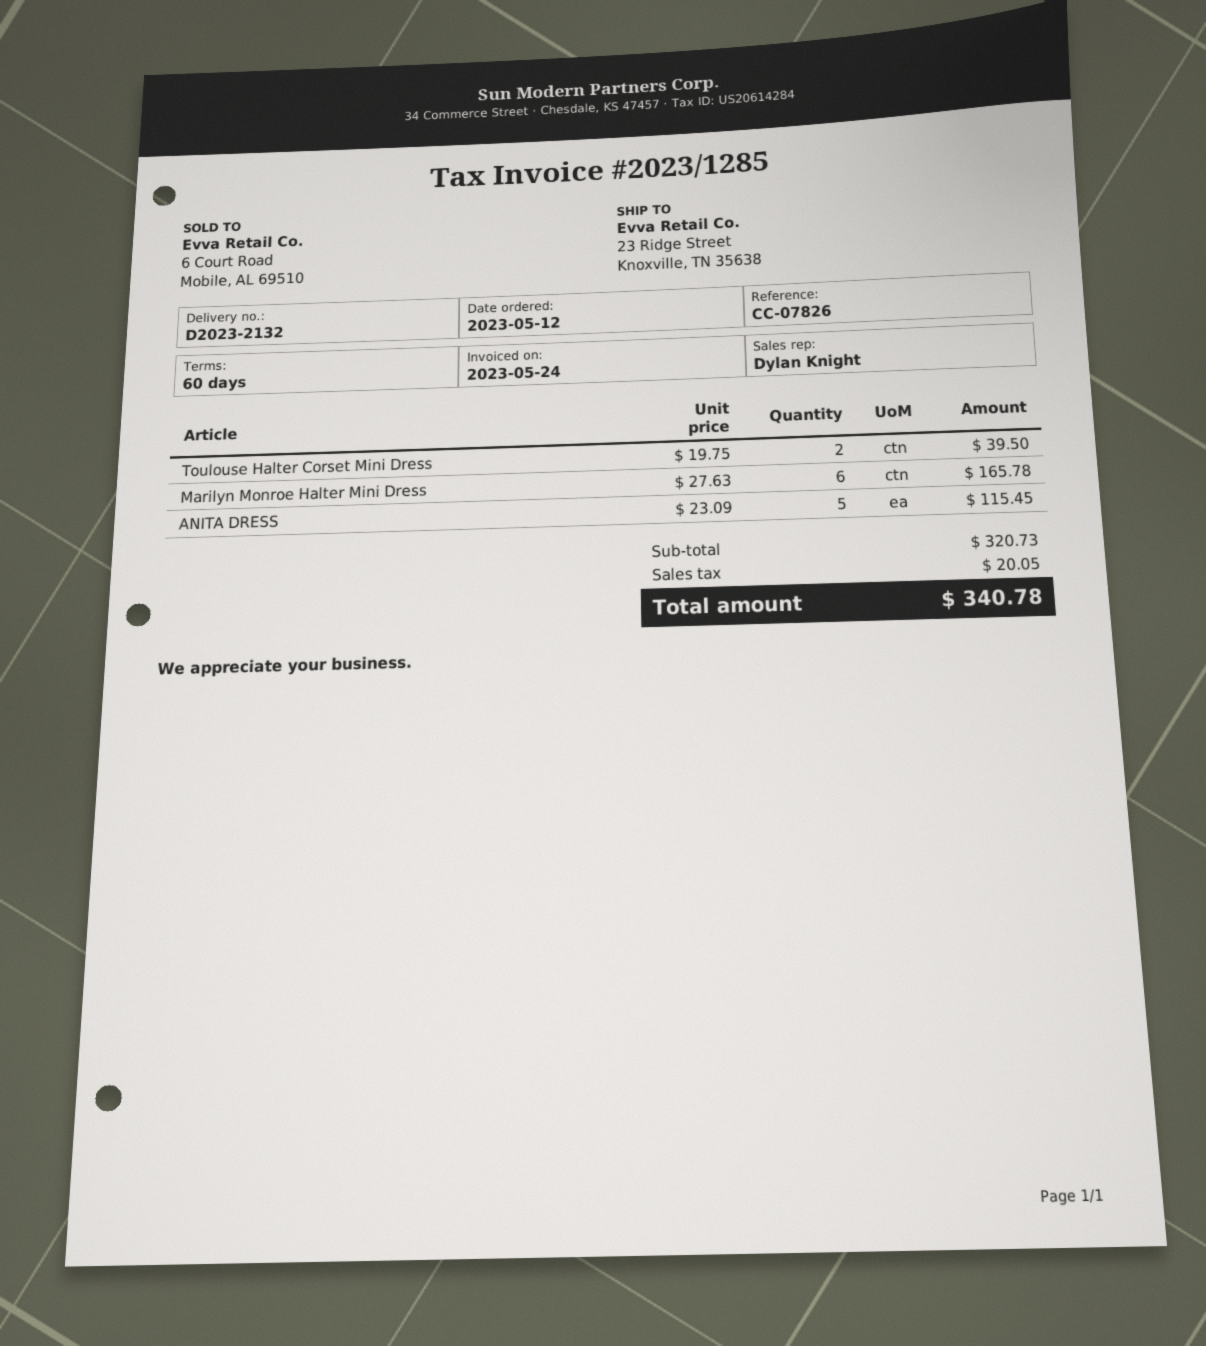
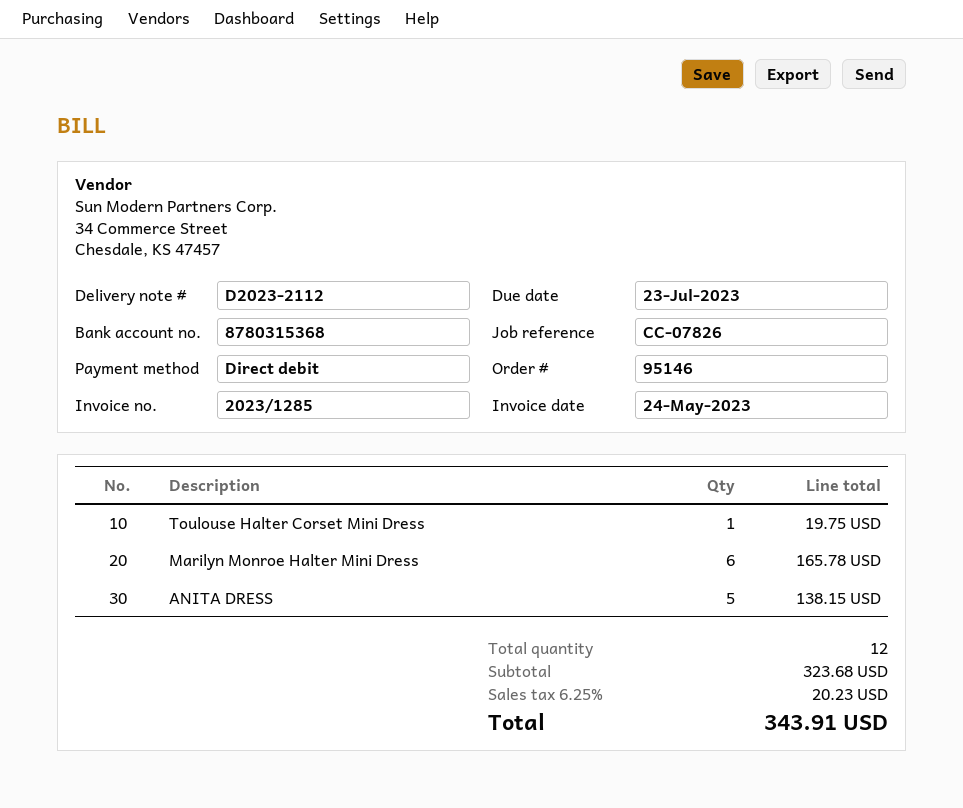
delivery note number: D2023-2132 -> D2023-2112
Toulouse Halter Corset Mini Dress: 2 for 39.50 -> 1 for 19.75
ANITA DRESS: 5 for 115.45 -> 5 for 138.15
subtotal: 320.73 -> 323.68
tax: 20.05 -> 20.23
total: 340.78 -> 343.91

